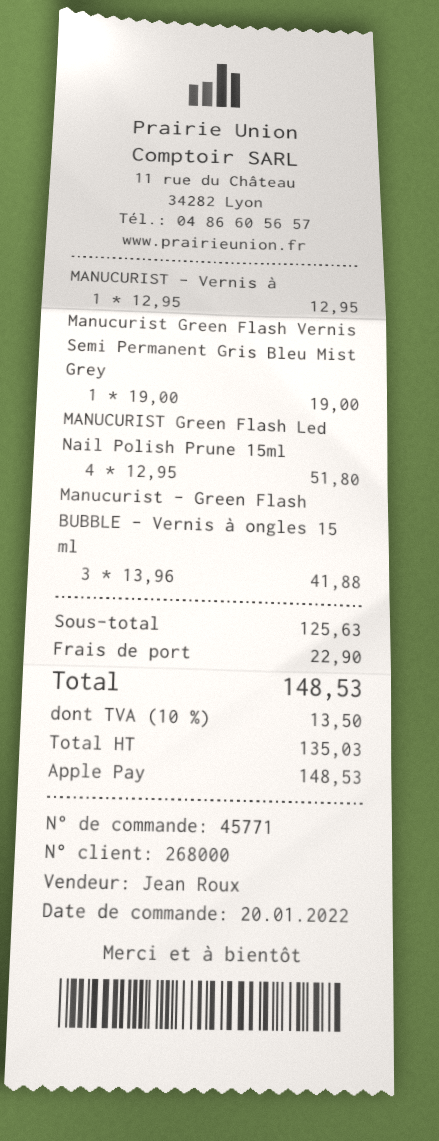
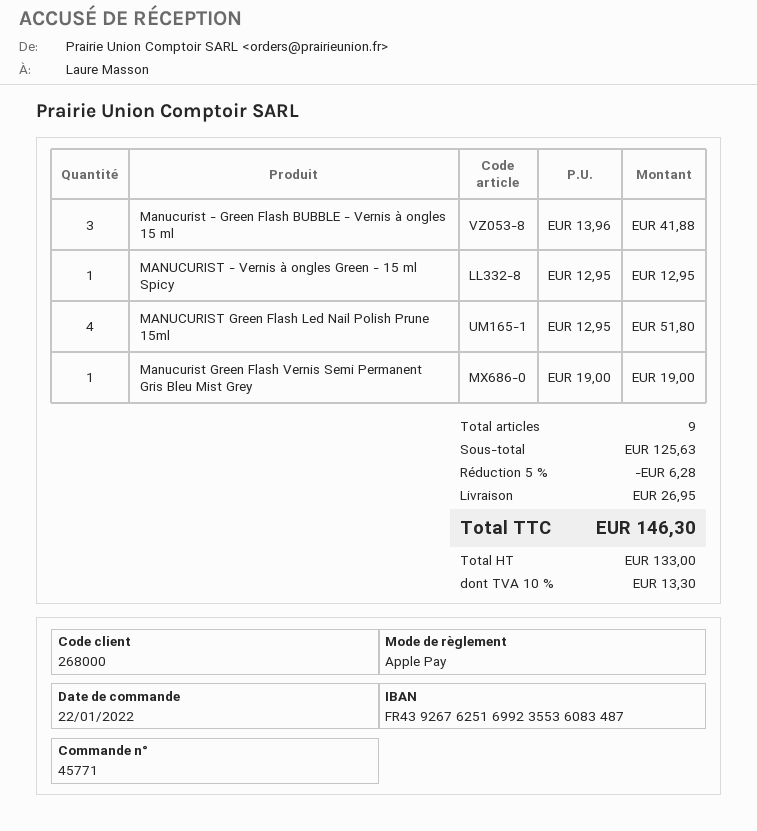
order date: 2022-01-20 -> 2022-01-22
discount: none -> 5% = 6.28
shipping: 22.90 -> 26.95
net: 135.03 -> 133.00
tax: 10% = 13.50 -> 10% = 13.30
total: 148.53 -> 146.30

